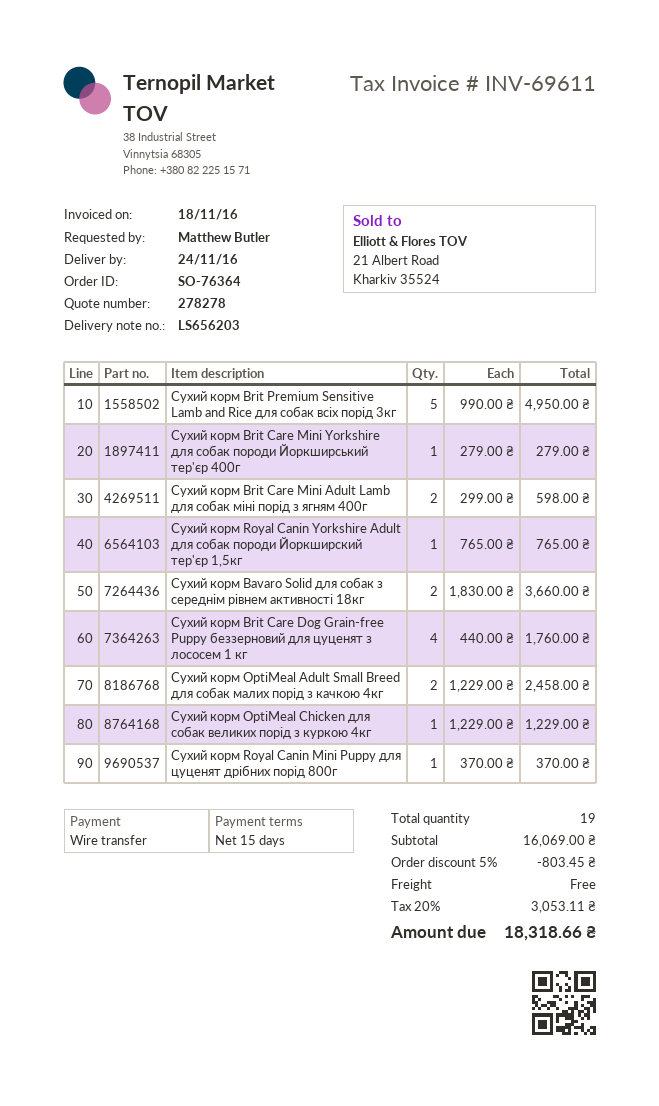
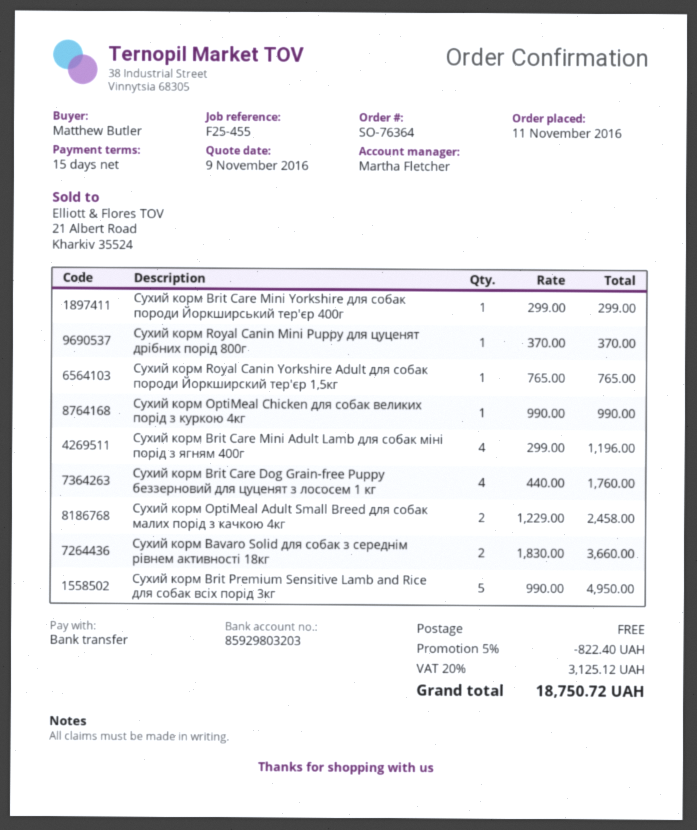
Сухий корм Brit Care Mini Yorkshire для собак породи Йоркширський тер'єр 400г: 1 x 279.00 = 279.00 -> 1 x 299.00 = 299.00
Сухий корм Brit Care Mini Adult Lamb для собак міні порід з ягням 400г: 2 x 299.00 = 598.00 -> 4 x 299.00 = 1196.00
Сухий корм OptiMeal Chicken для собак великих порід з куркою 4кг: 1 x 1229.00 = 1229.00 -> 1 x 990.00 = 990.00
discount: 5% = 803.45 -> 5% = 822.40
tax: 20% = 3053.11 -> 20% = 3125.12
total: 18318.66 -> 18750.72

